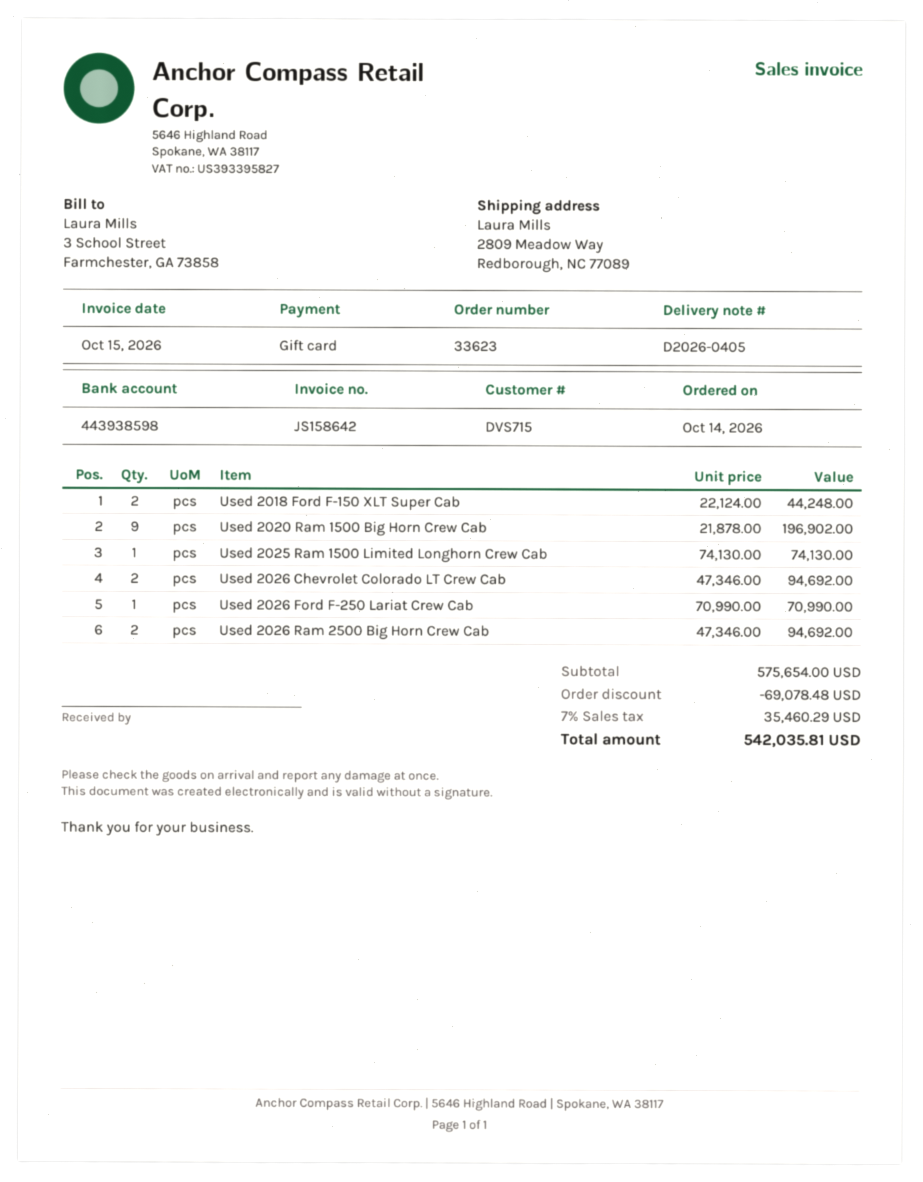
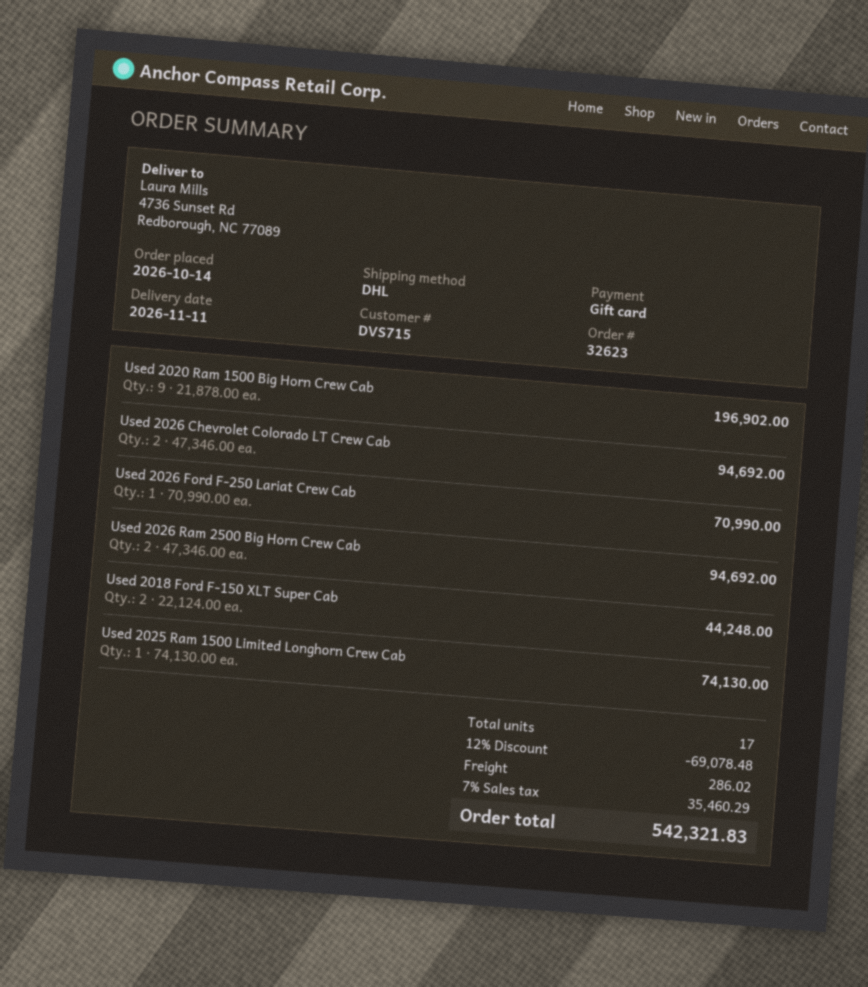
order number: 33623 -> 32623
ship to: 2809 Meadow Way, Redborough, NC 77089 -> 4736 Sunset Rd, Redborough, NC 77089
shipping: none -> 286.02
total: 542035.81 -> 542321.83

